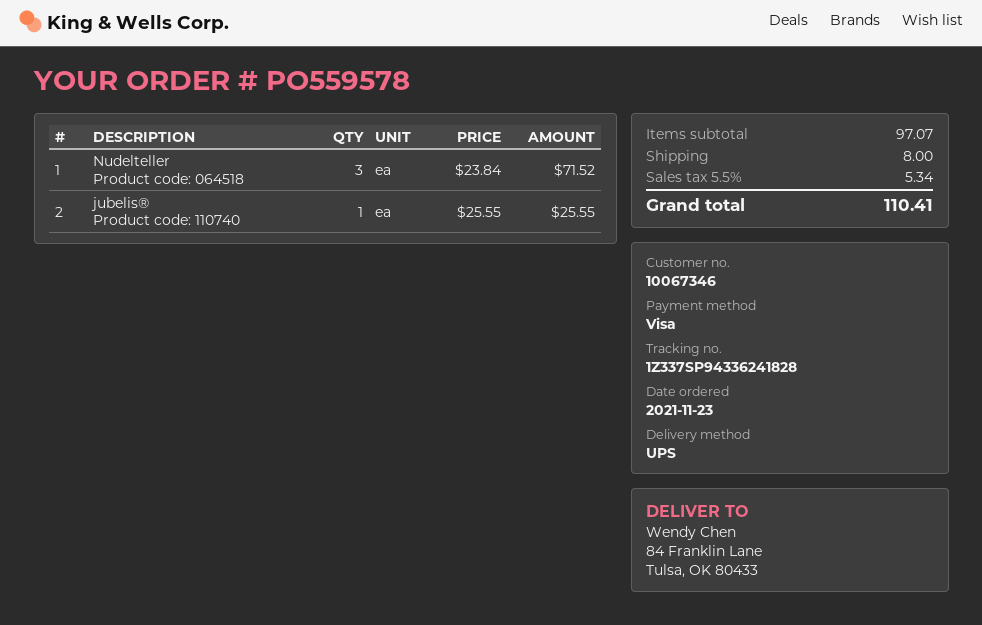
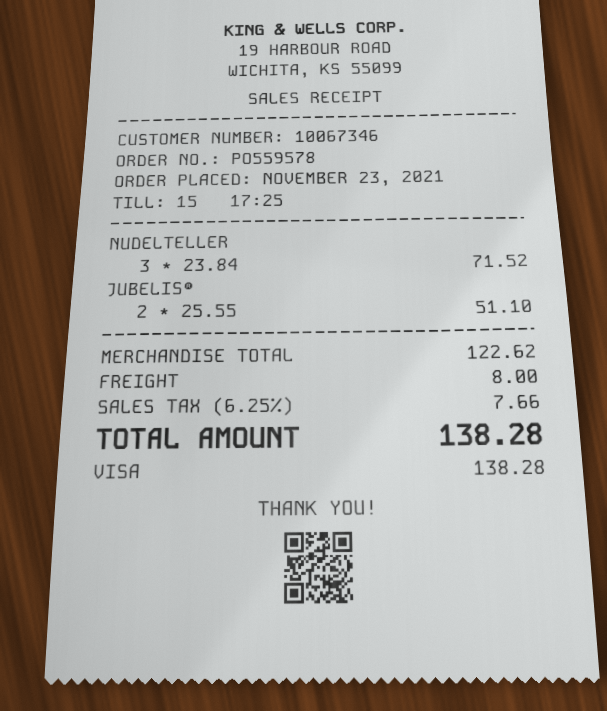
jubelis®: 1 x 25.55 = 25.55 -> 2 x 25.55 = 51.10
subtotal: 97.07 -> 122.62
tax: 5.5% = 5.34 -> 6.25% = 7.66
total: 110.41 -> 138.28

